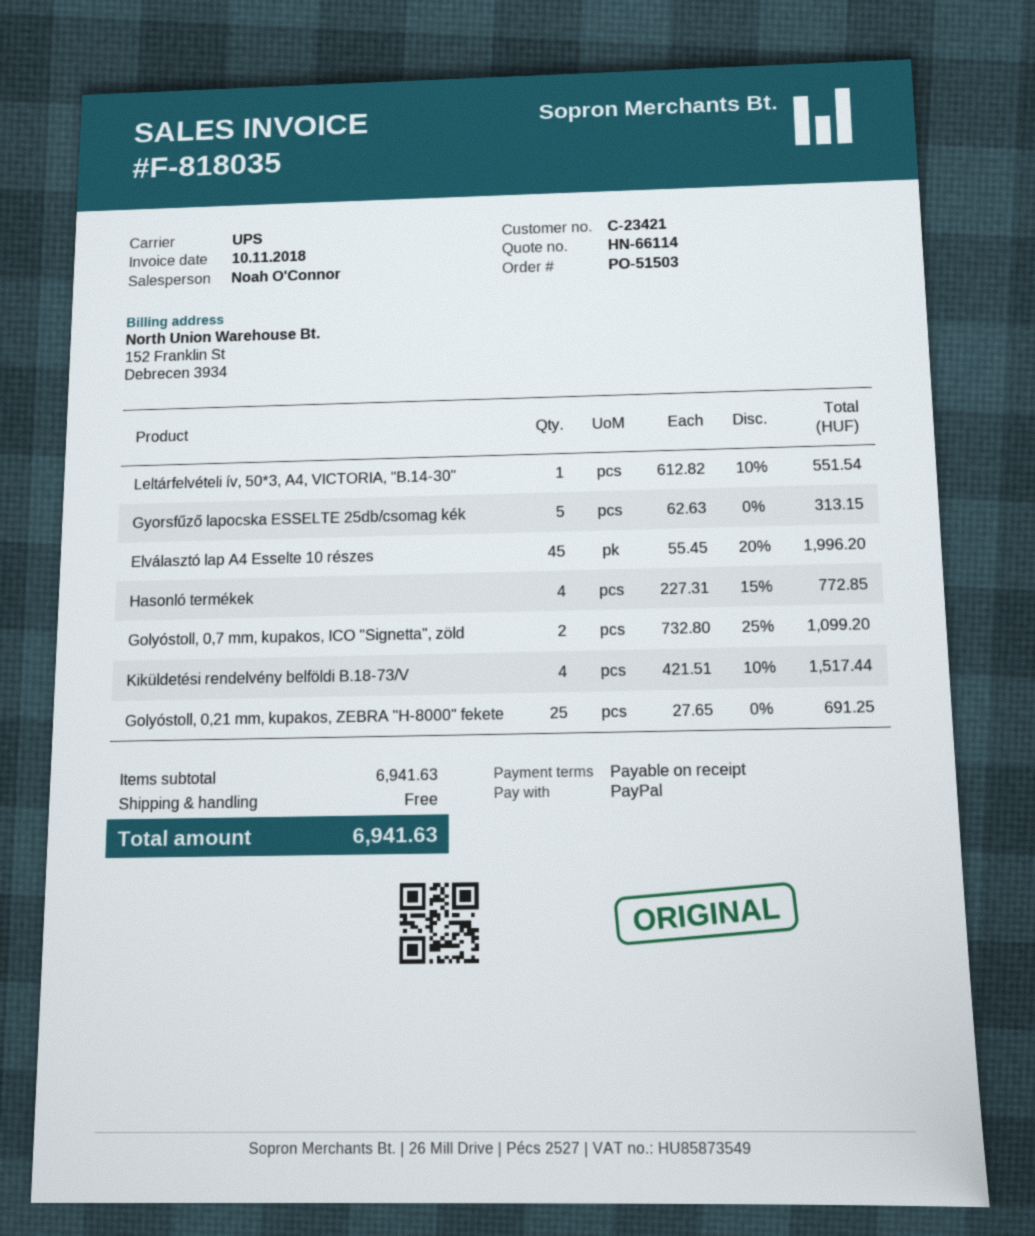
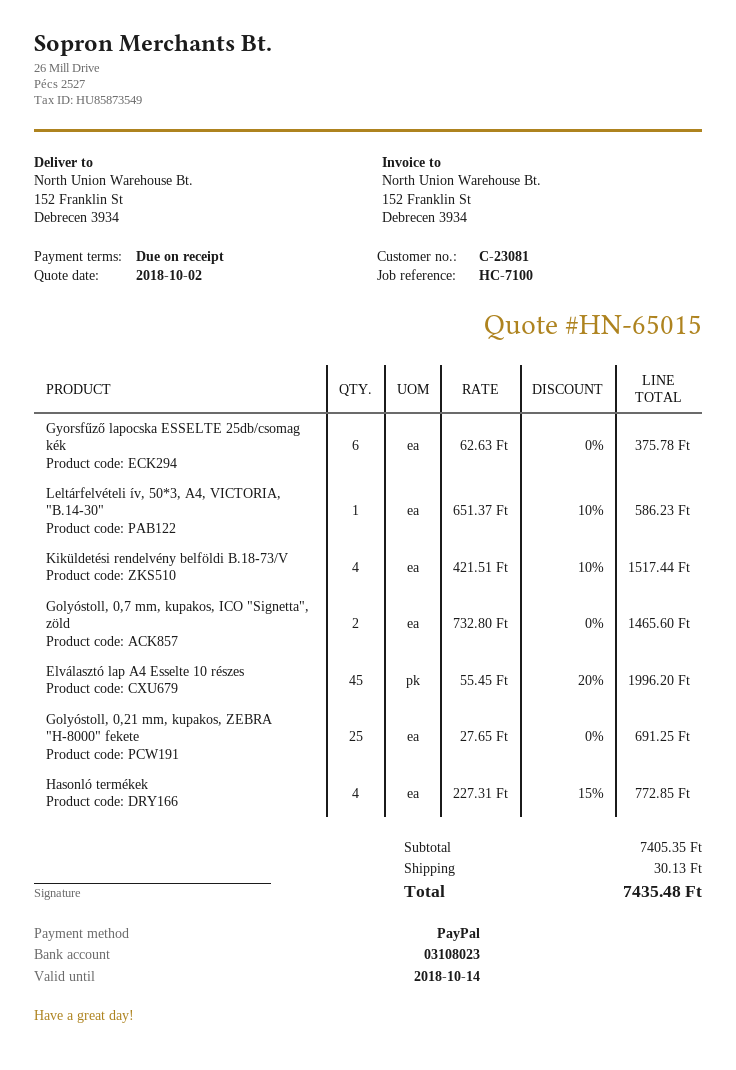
quote number: HN-66114 -> HN-65015
customer number: C-23421 -> C-23081
Leltárfelvételi ív, 50*3, A4, VICTORIA, "B.14-30": 1 x 612.82 - 10% = 551.54 -> 1 x 651.37 - 10% = 586.23
Gyorsfűző lapocska ESSELTE 25db/csomag kék: 5 x 62.63 = 313.15 -> 6 x 62.63 = 375.78
Golyóstoll, 0,7 mm, kupakos, ICO "Signetta", zöld: 2 x 732.80 - 25% = 1099.20 -> 2 x 732.80 = 1465.60
subtotal: 6941.63 -> 7405.35
shipping: 0.00 -> 30.13
total: 6941.63 -> 7435.48

